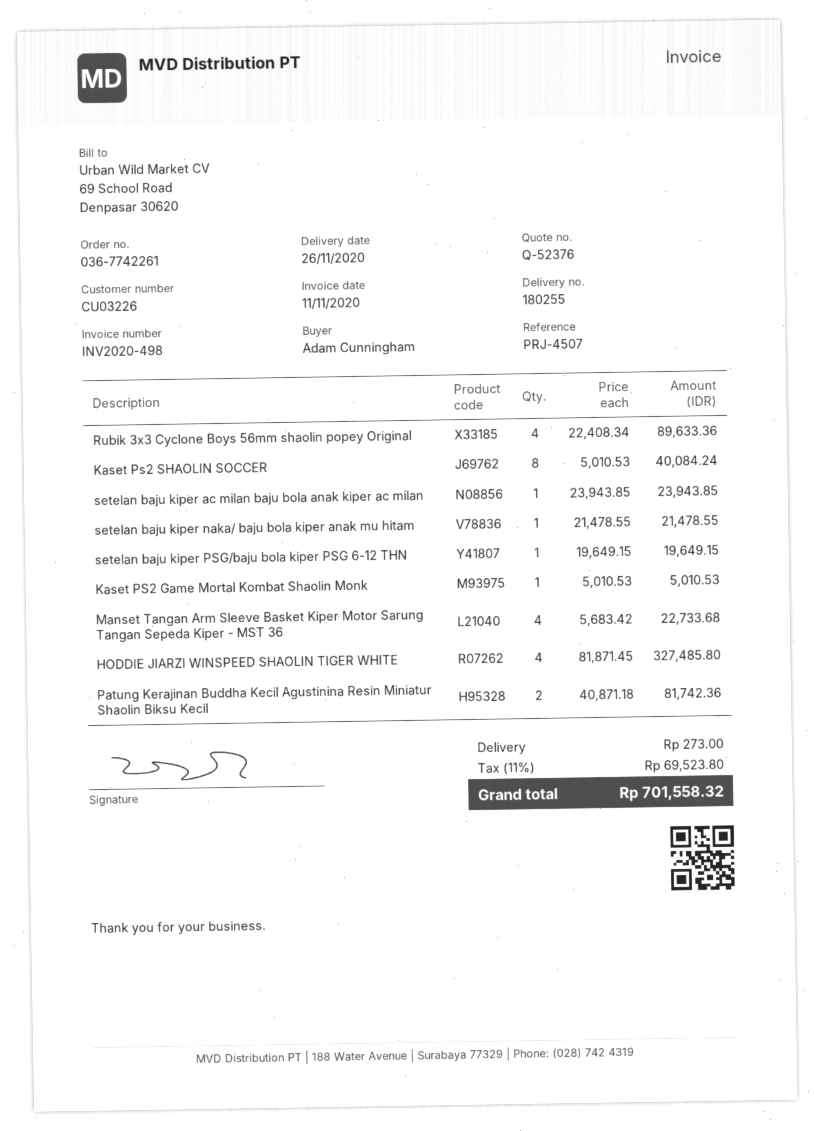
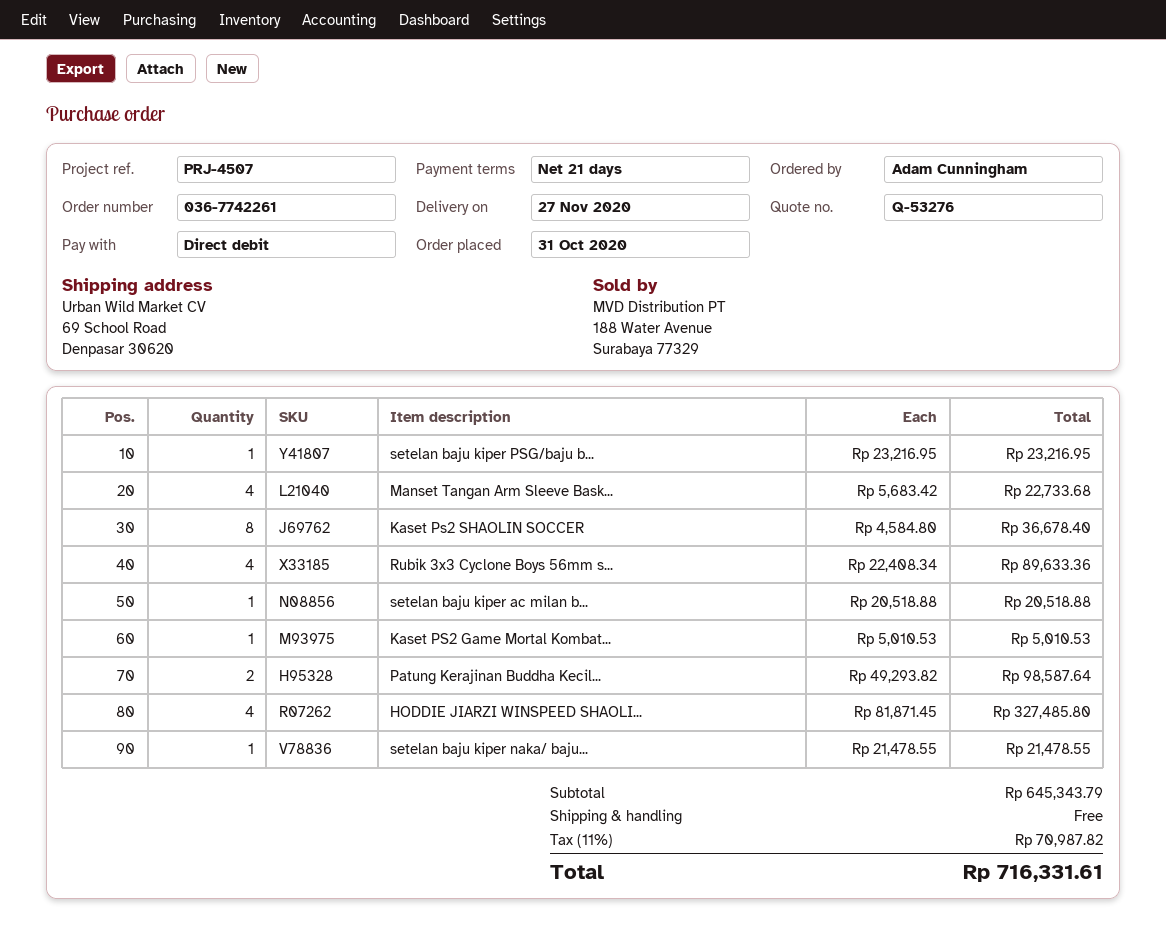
quote number: Q-52376 -> Q-53276
delivery date: 2020-11-26 -> 2020-11-27
Kaset Ps2 SHAOLIN SOCCER: 8 x 5010.53 = 40084.24 -> 8 x 4584.80 = 36678.40
setelan baju kiper ac milan baju bola anak kiper ac milan: 1 x 23943.85 = 23943.85 -> 1 x 20518.88 = 20518.88
setelan baju kiper PSG/baju bola kiper PSG 6-12 THN: 1 x 19649.15 = 19649.15 -> 1 x 23216.95 = 23216.95
Patung Kerajinan Buddha Kecil Agustinina Resin Miniatur Shaolin Biksu Kecil: 2 x 40871.18 = 81742.36 -> 2 x 49293.82 = 98587.64
shipping: 273.00 -> 0.00
tax: 11% = 69523.80 -> 11% = 70987.82
total: 701558.32 -> 716331.61

